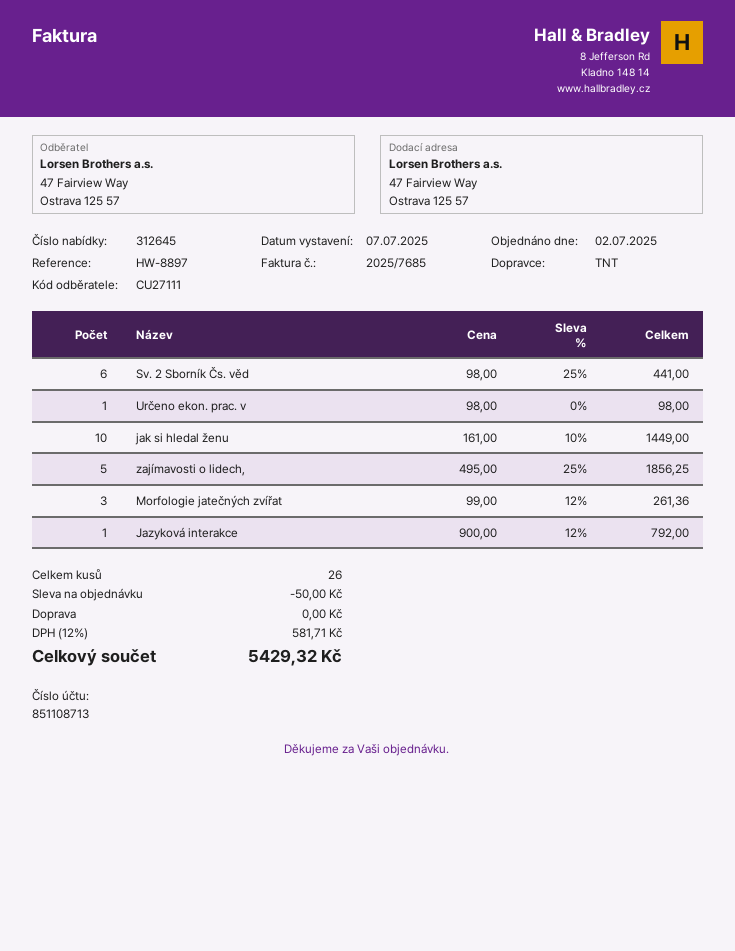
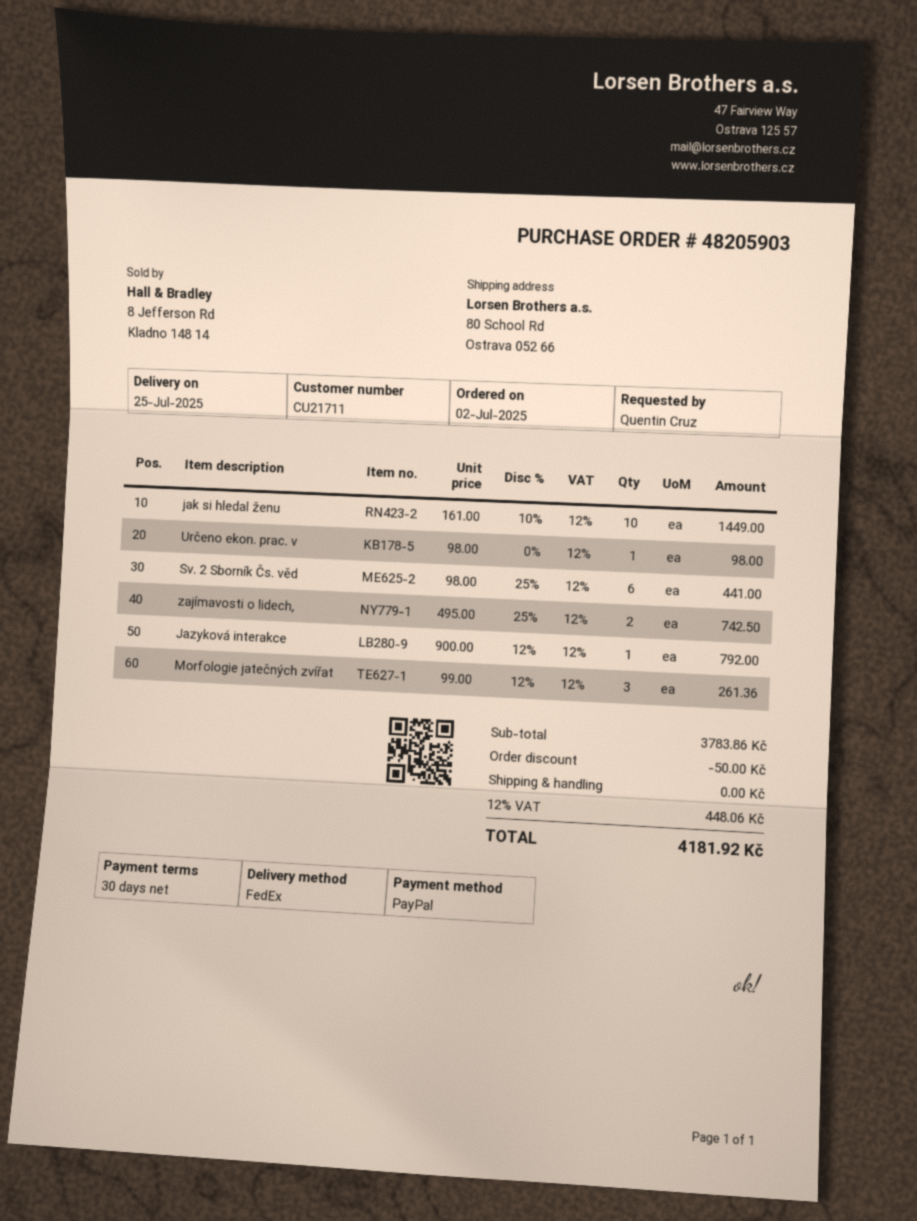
customer number: CU27111 -> CU21711
shipping method: TNT -> FedEx
ship to: 47 Fairview Way, Ostrava 125 57 -> 80 School Rd, Ostrava 052 66
zajímavosti o lidech,: 5 x 495.00 - 25% = 1856.25 -> 2 x 495.00 - 25% = 742.50
tax: 12% = 581.71 -> 12% = 448.06
total: 5429.32 -> 4181.92

